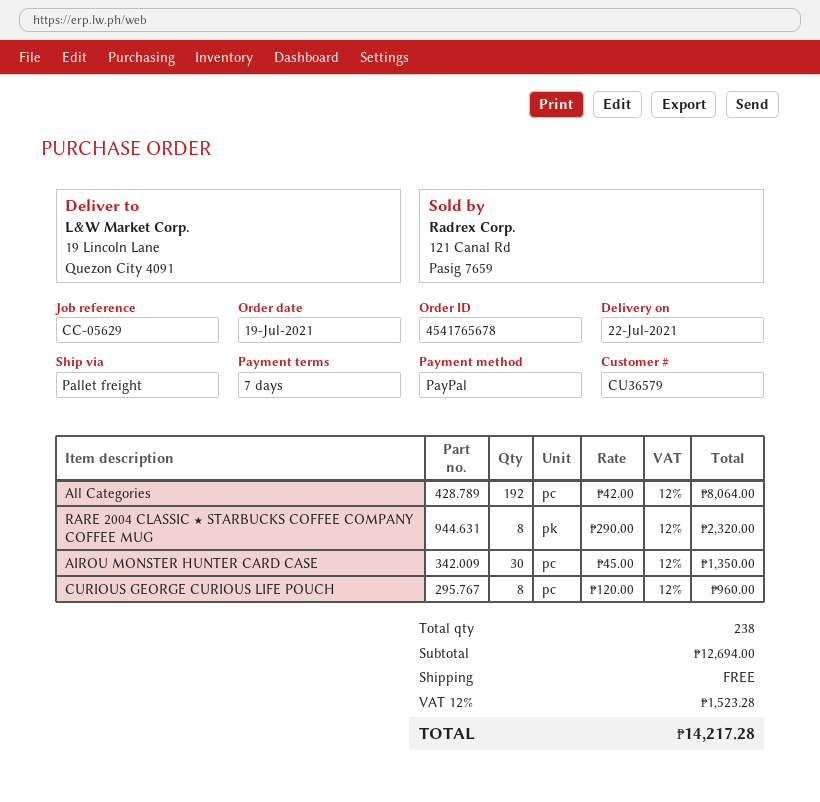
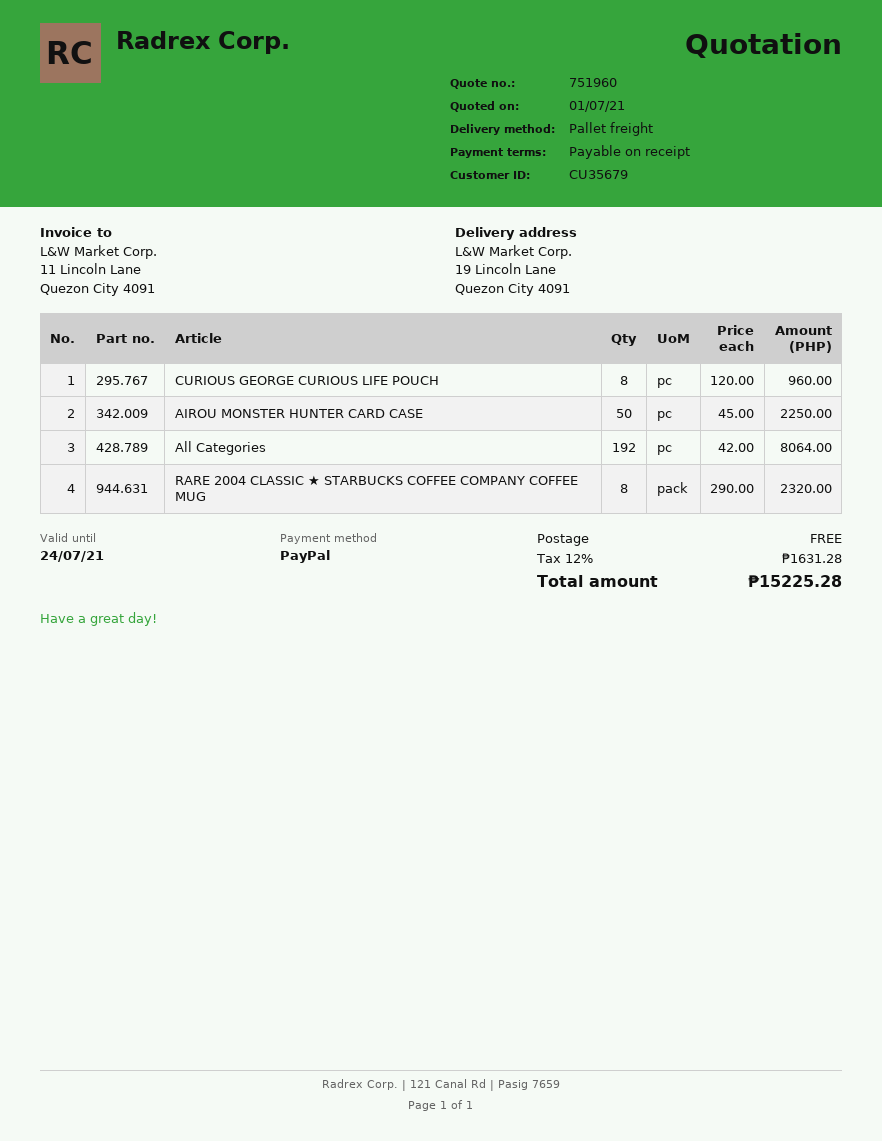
payment terms: 7 days -> on receipt
customer number: CU36579 -> CU35679
AIROU MONSTER HUNTER CARD CASE: 30 x 45.00 = 1350.00 -> 50 x 45.00 = 2250.00
tax: 12% = 1523.28 -> 12% = 1631.28
total: 14217.28 -> 15225.28

